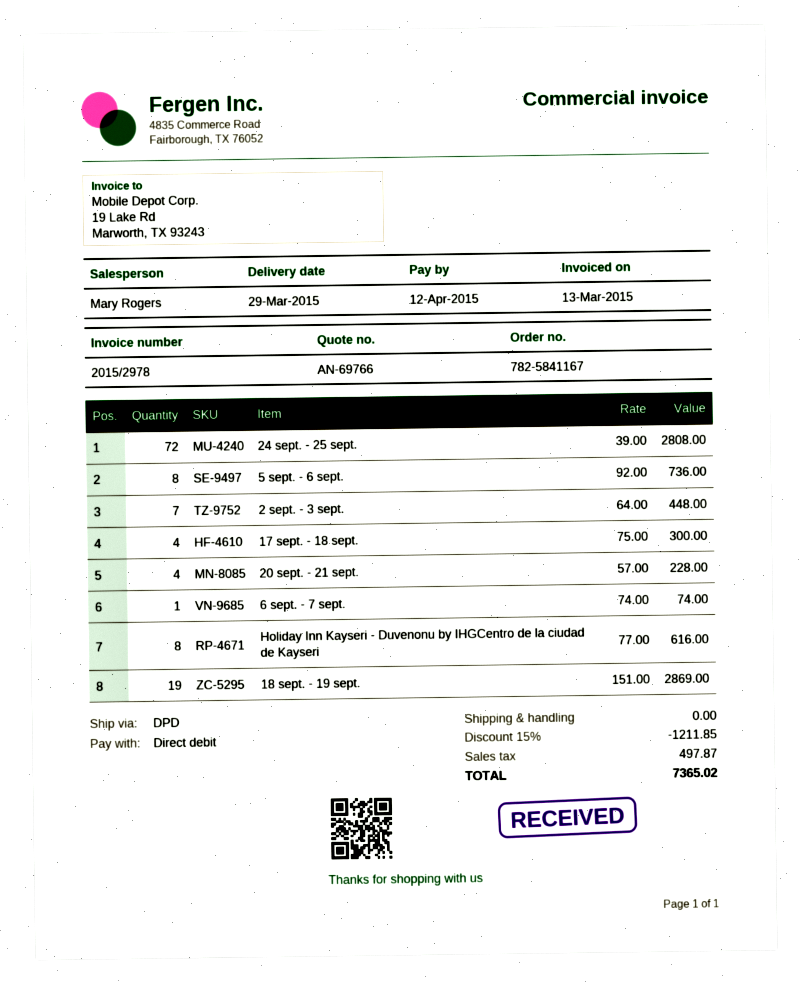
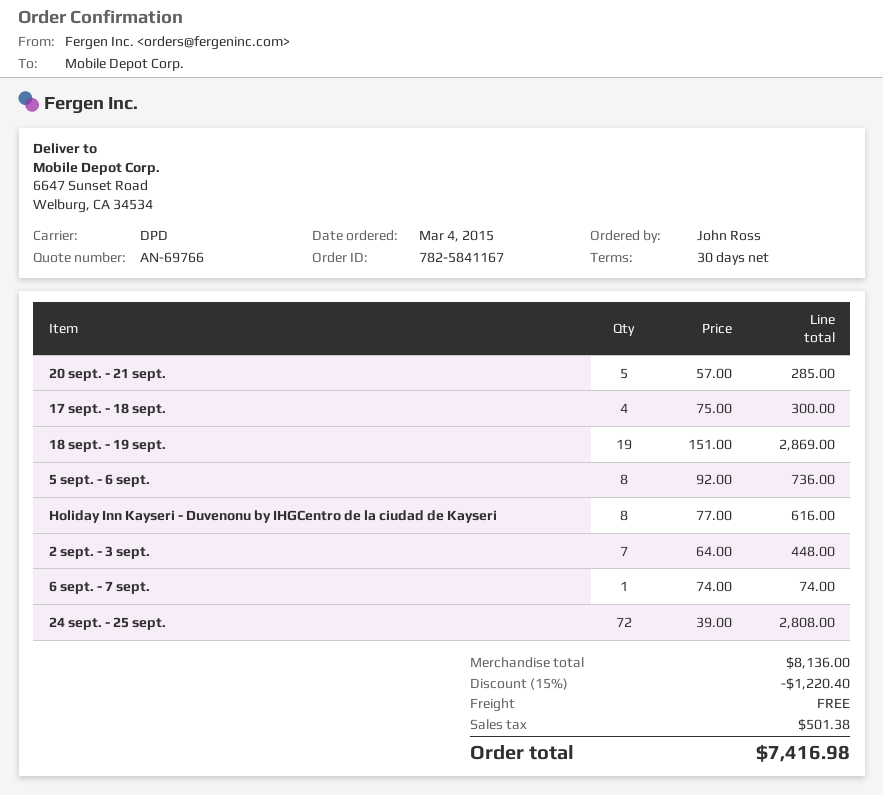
20 sept. - 21 sept.: 4 x 57.00 = 228.00 -> 5 x 57.00 = 285.00
discount: 15% = 1211.85 -> 15% = 1220.40
tax: 497.87 -> 501.38
total: 7365.02 -> 7416.98

